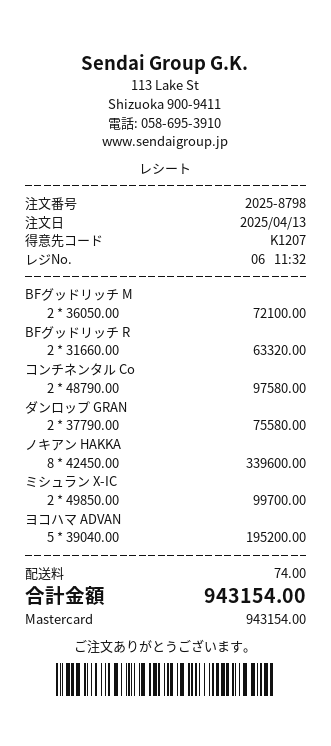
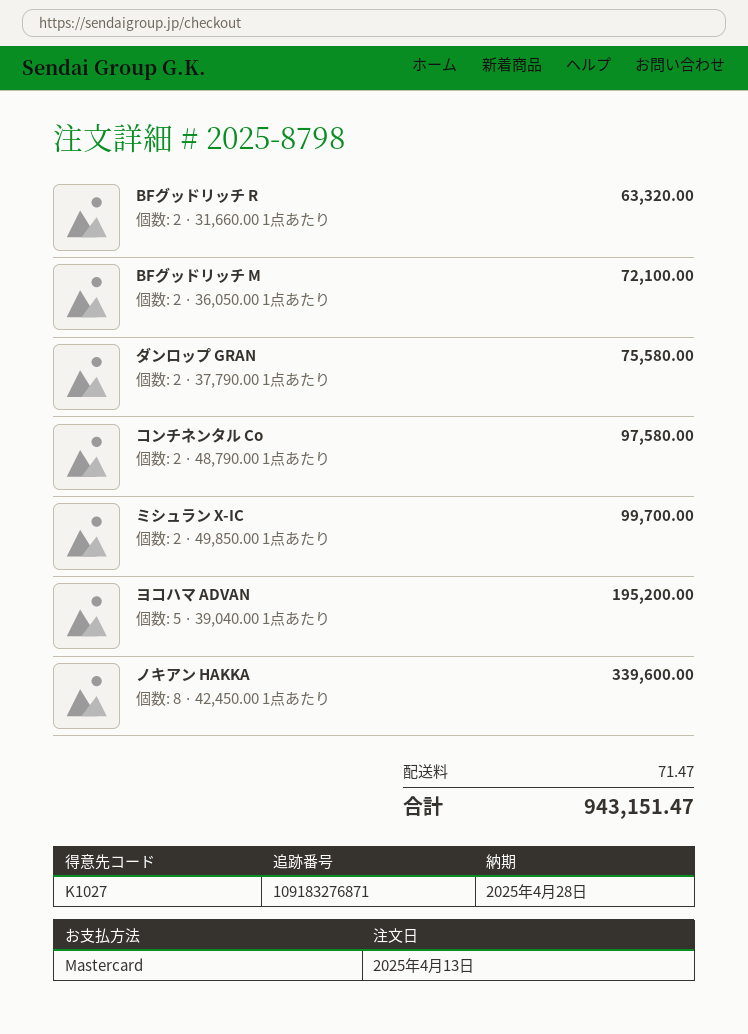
customer number: K1207 -> K1027
shipping: 74.00 -> 71.47
total: 943154.00 -> 943151.47

